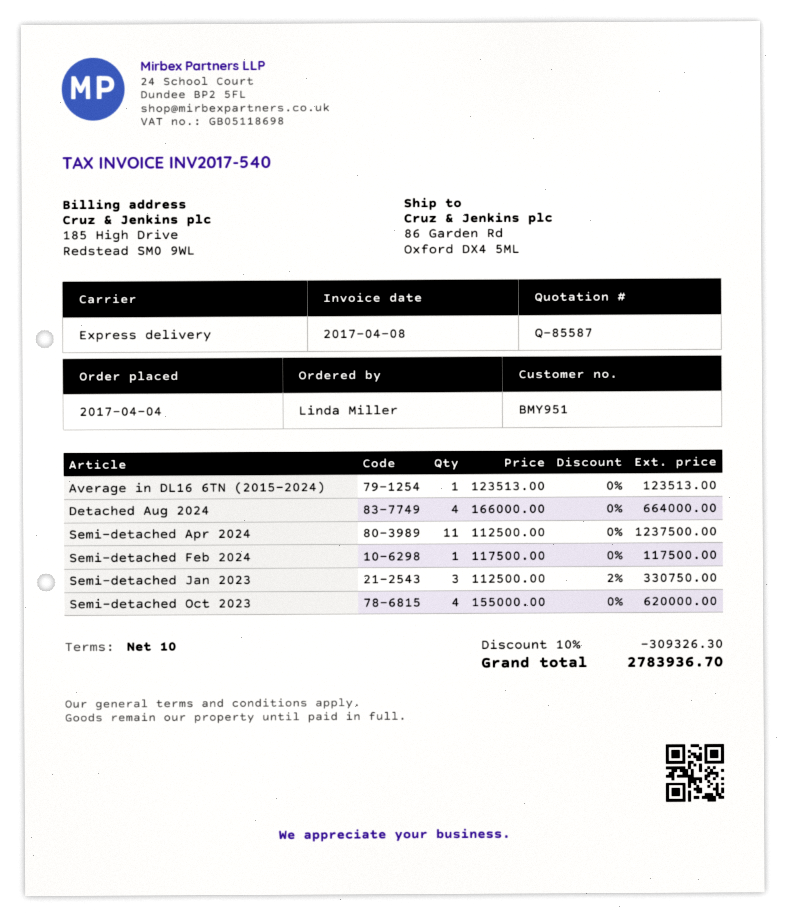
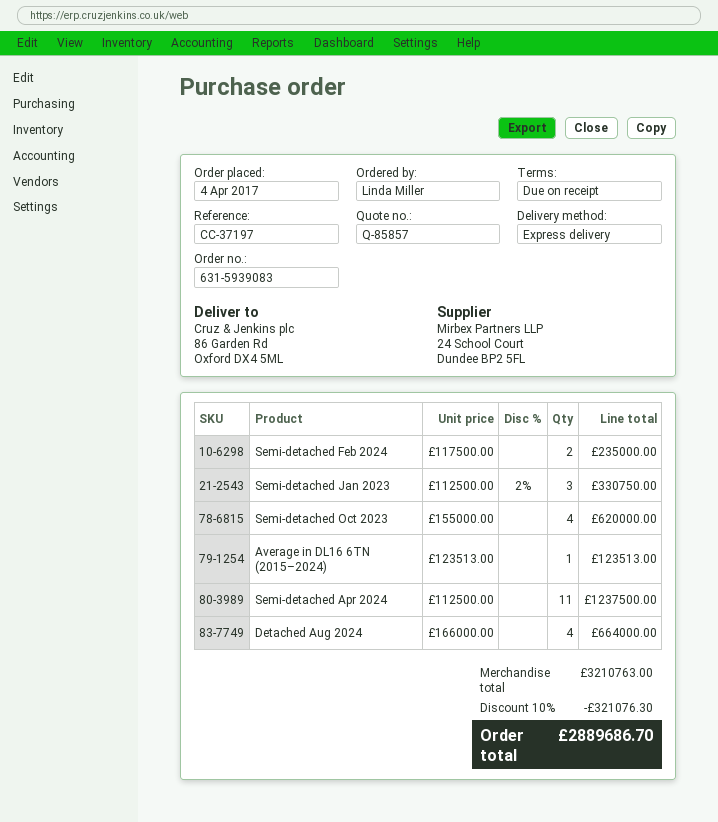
quote number: Q-85587 -> Q-85857
payment terms: 10 days -> on receipt
Semi-detached Feb 2024: 1 x 117500.00 = 117500.00 -> 2 x 117500.00 = 235000.00
discount: 10% = 309326.30 -> 10% = 321076.30
total: 2783936.70 -> 2889686.70

